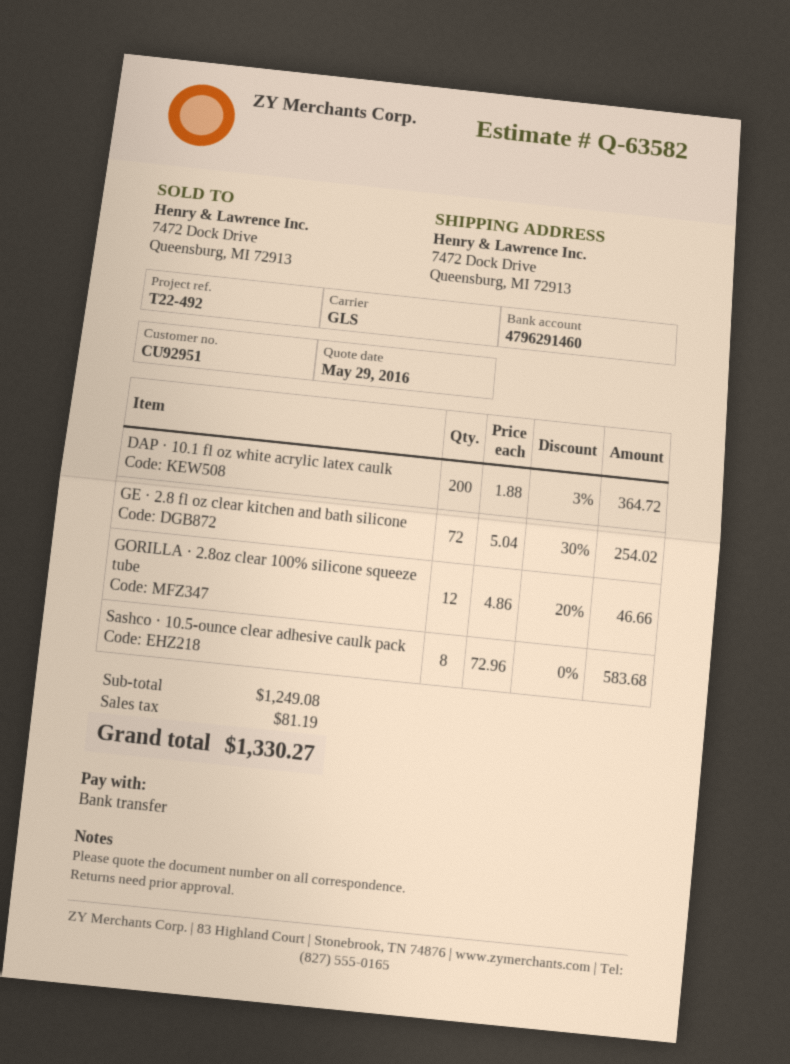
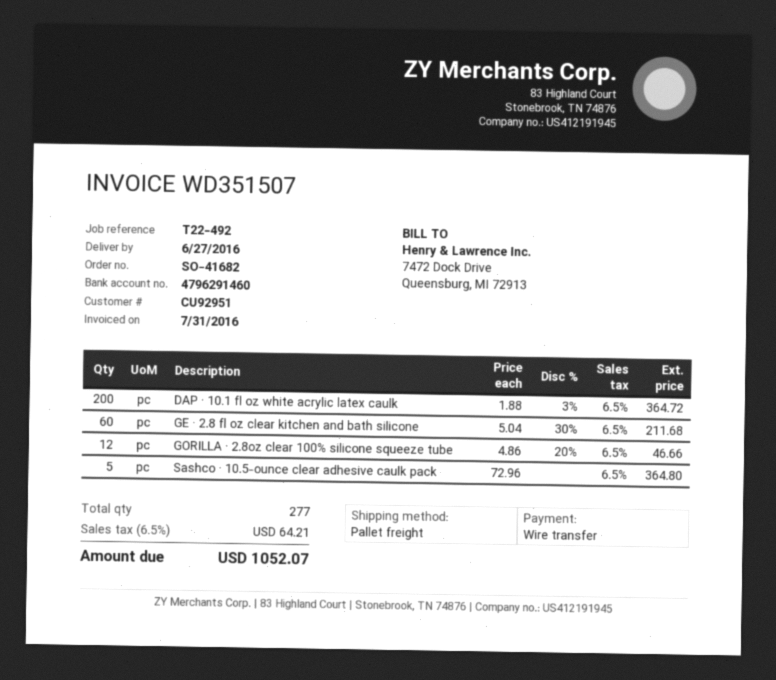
shipping method: GLS -> pallet freight
GE · 2.8 fl oz clear kitchen and bath silicone: 72 x 5.04 - 30% = 254.02 -> 60 x 5.04 - 30% = 211.68
Sashco · 10.5-ounce clear adhesive caulk pack: 8 x 72.96 = 583.68 -> 5 x 72.96 = 364.80
tax: 81.19 -> 64.21
total: 1330.27 -> 1052.07

